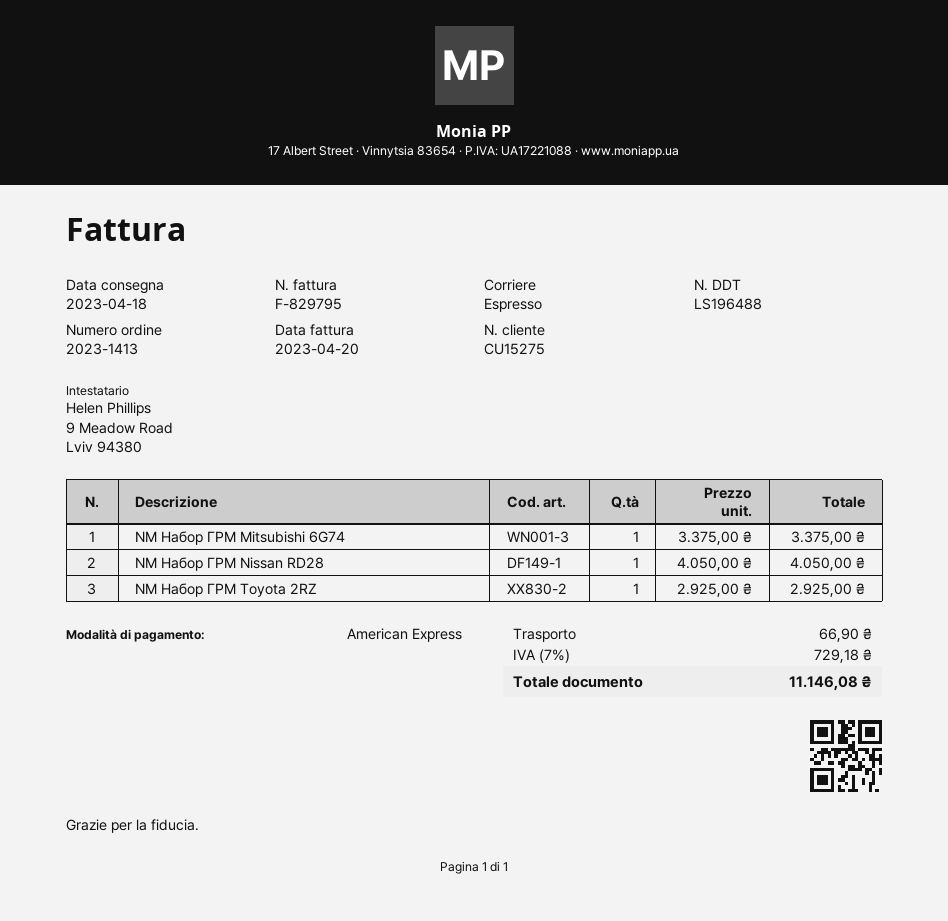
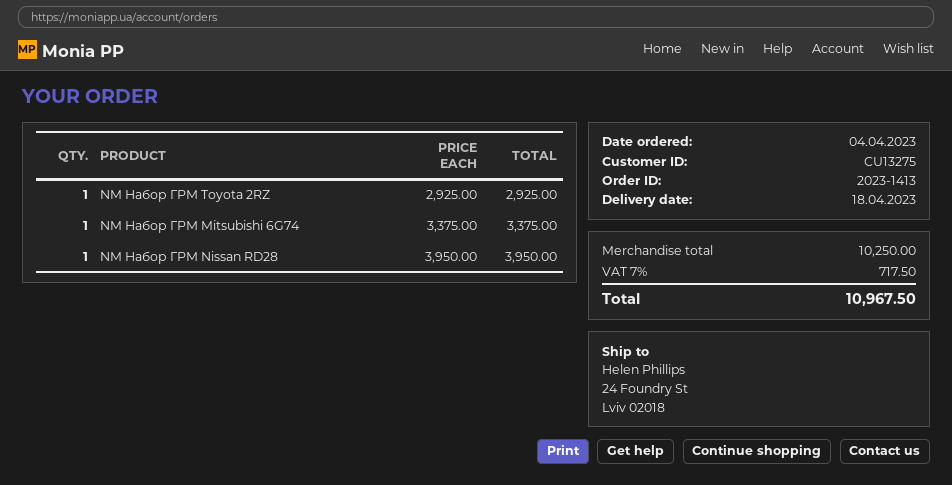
customer number: CU15275 -> CU13275
NM Набор ГРМ Nissan RD28: 1 x 4050.00 = 4050.00 -> 1 x 3950.00 = 3950.00
shipping: 66.90 -> none
tax: 7% = 729.18 -> 7% = 717.50
total: 11146.08 -> 10967.50

